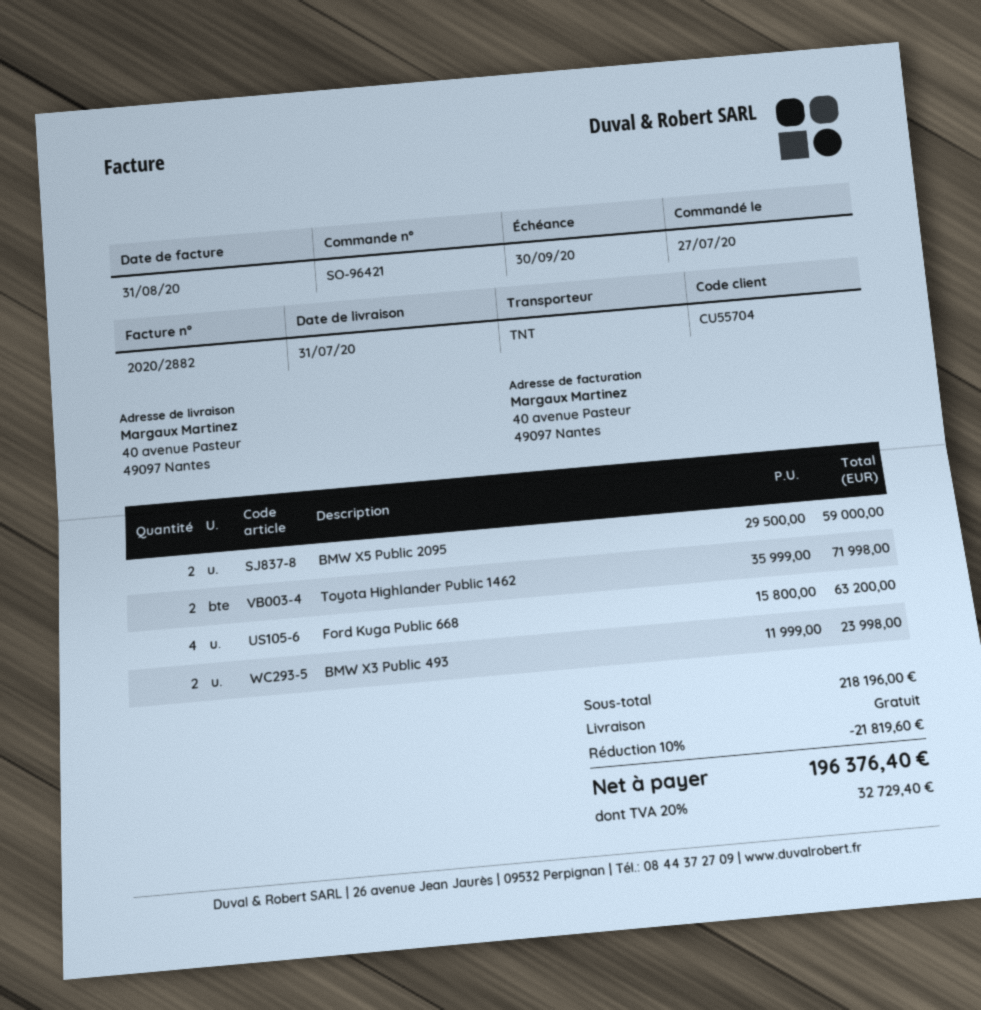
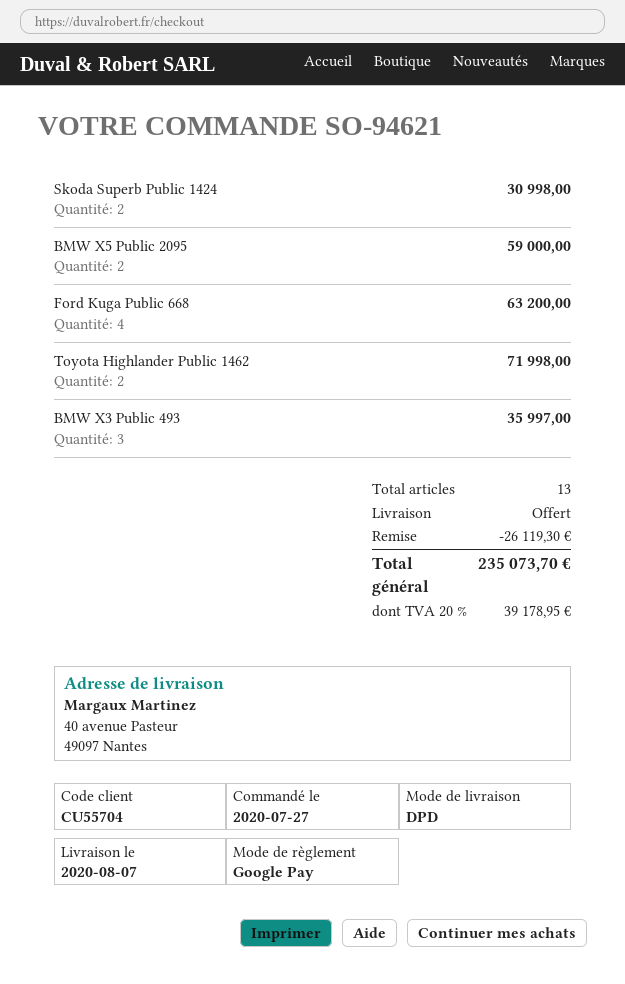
order number: SO-96421 -> SO-94621
delivery date: 2020-07-31 -> 2020-08-07
shipping method: TNT -> DPD
BMW X3 Public 493: 2 for 23998.00 -> 3 for 35997.00
Skoda Superb Public 1424: none -> 2 for 30998.00
discount: 21819.60 -> 26119.30
tax: 20% = 32729.40 -> 20% = 39178.95
total: 196376.40 -> 235073.70

